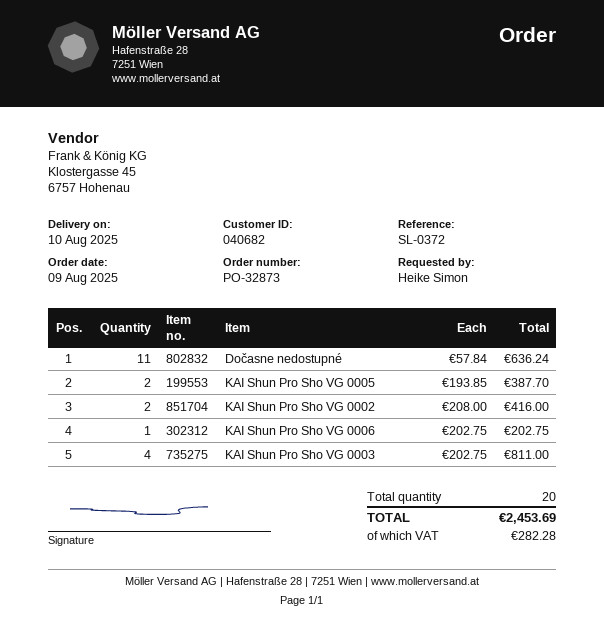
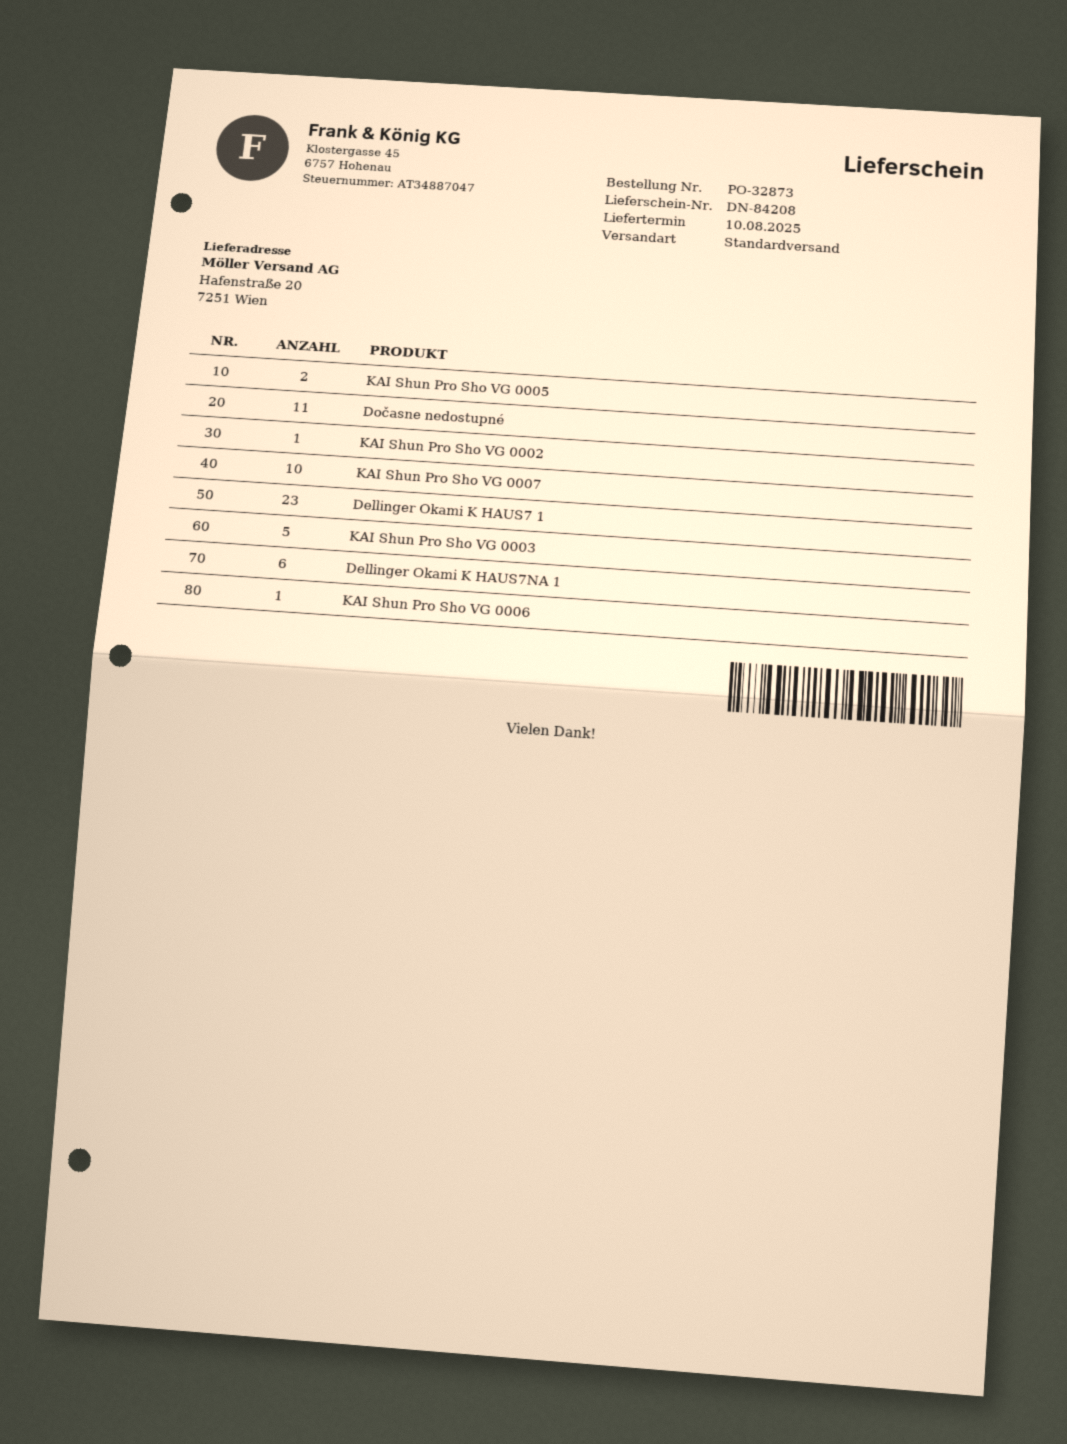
KAI Shun Pro Sho VG 0002: 2 -> 1
KAI Shun Pro Sho VG 0003: 4 -> 5
KAI Shun Pro Sho VG 0007: none -> 10
Dellinger Okami K HAUS7 1: none -> 23
Dellinger Okami K HAUS7NA 1: none -> 6

